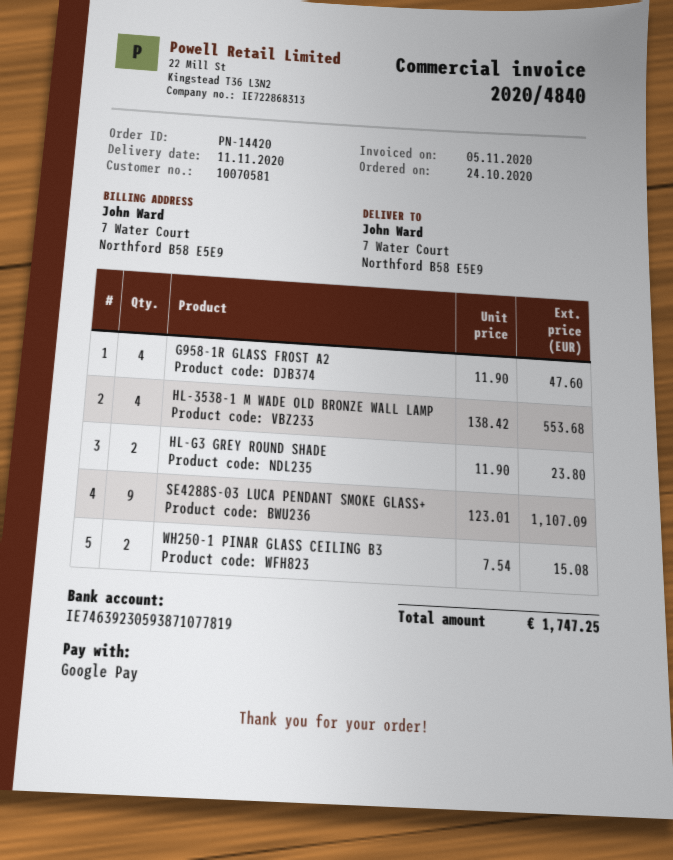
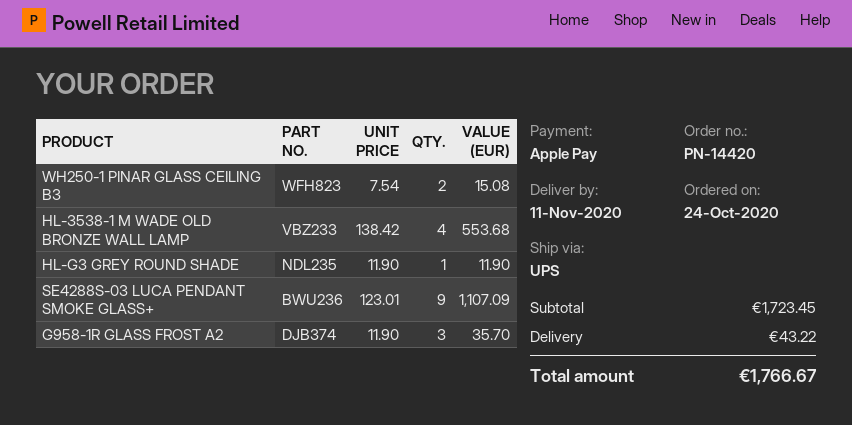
payment method: Google Pay -> Apple Pay
G958-1R GLASS FROST A2: 4 x 11.90 = 47.60 -> 3 x 11.90 = 35.70
HL-G3 GREY ROUND SHADE: 2 x 11.90 = 23.80 -> 1 x 11.90 = 11.90
shipping: none -> 43.22
total: 1747.25 -> 1766.67

